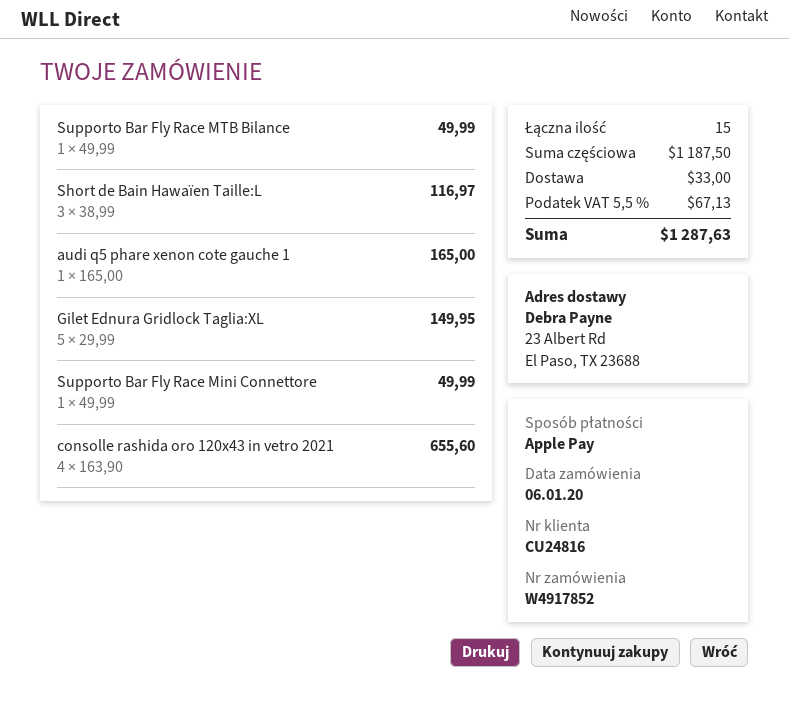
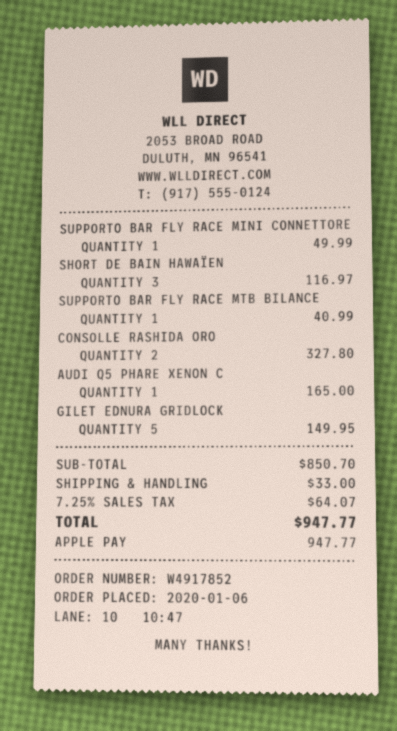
Supporto Bar Fly Race MTB Bilance: 1 for 49.99 -> 1 for 40.99
consolle rashida oro 120x43 in vetro 2021: 4 for 655.60 -> 2 for 327.80
subtotal: 1187.50 -> 850.70
tax: 5.5% = 67.13 -> 7.25% = 64.07
total: 1287.63 -> 947.77

